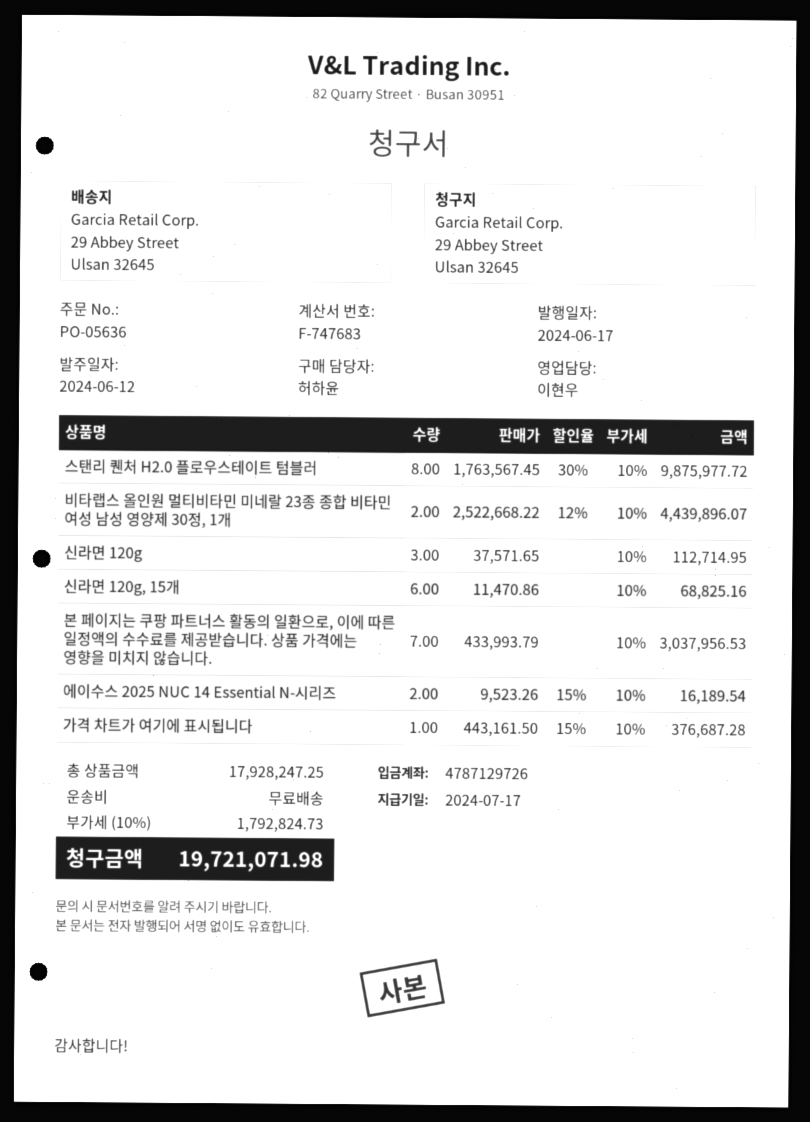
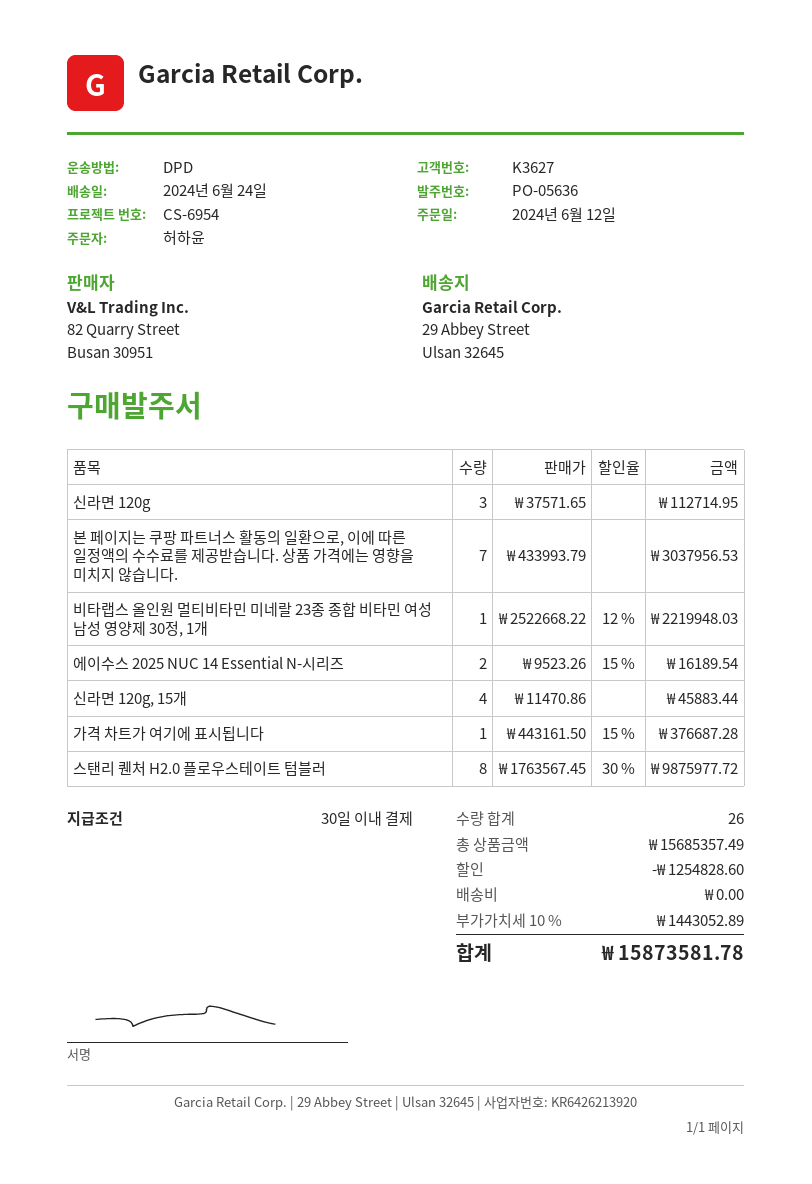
비타랩스 올인원 멀티비타민 미네랄 23종 종합 비타민 여성 남성 영양제 30정, 1개: 2 x 2522668.22 - 12% = 4439896.07 -> 1 x 2522668.22 - 12% = 2219948.03
신라면 120g, 15개: 6 x 11470.86 = 68825.16 -> 4 x 11470.86 = 45883.44
subtotal: 17928247.25 -> 15685357.49
discount: none -> 1254828.60
tax: 10% = 1792824.73 -> 10% = 1443052.89
total: 19721071.98 -> 15873581.78

